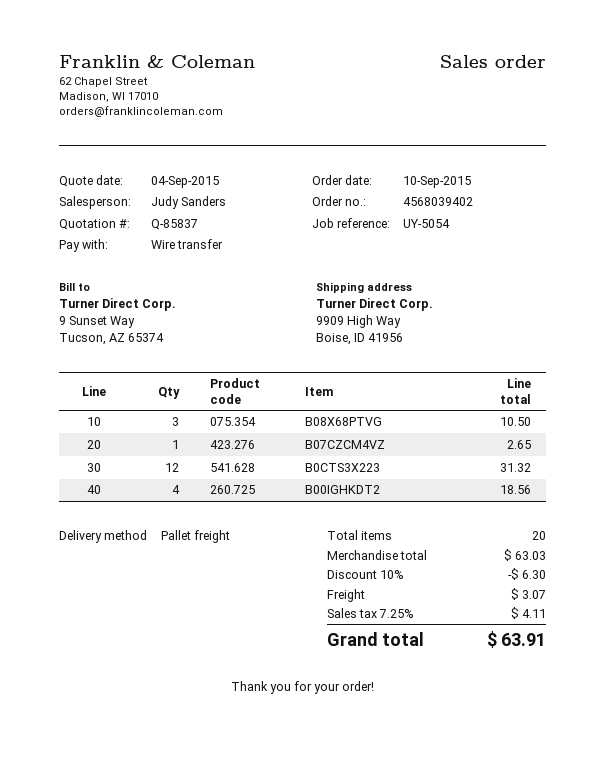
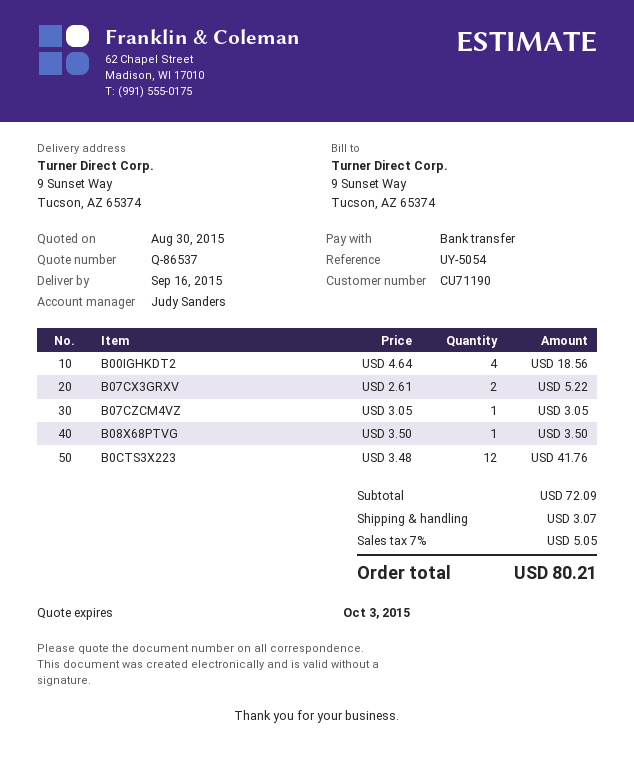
quote number: Q-85837 -> Q-86537
quote date: 2015-09-04 -> 2015-08-30
ship to: 9909 High Way, Boise, ID 41956 -> 9 Sunset Way, Tucson, AZ 65374
B08X68PTVG: 3 for 10.50 -> 1 for 3.50
B07CZCM4VZ: 1 for 2.65 -> 1 for 3.05
B0CTS3X223: 12 for 31.32 -> 12 for 41.76
B07CX3GRXV: none -> 2 for 5.22
subtotal: 63.03 -> 72.09
discount: 10% = 6.30 -> none
tax: 7.25% = 4.11 -> 7% = 5.05
total: 63.91 -> 80.21

